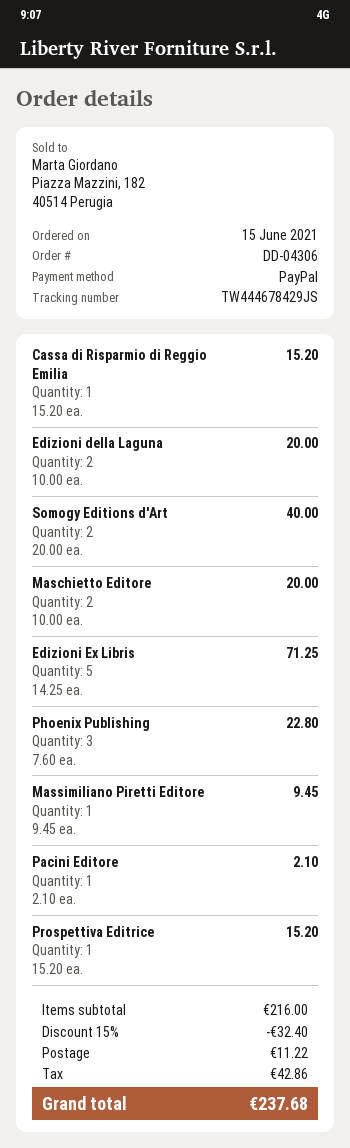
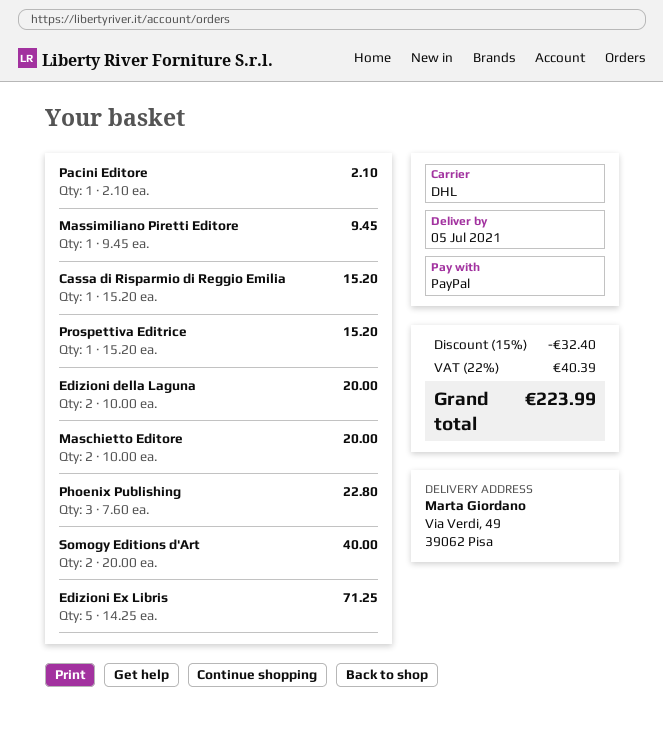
shipping: 11.22 -> none
tax: 42.86 -> 40.39
total: 237.68 -> 223.99

